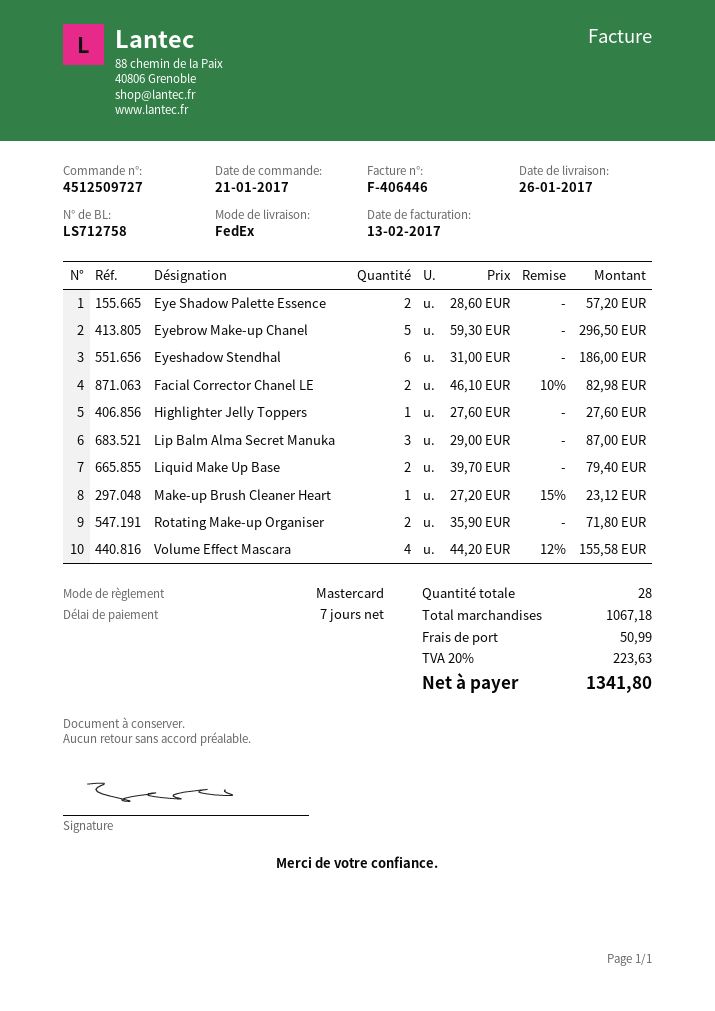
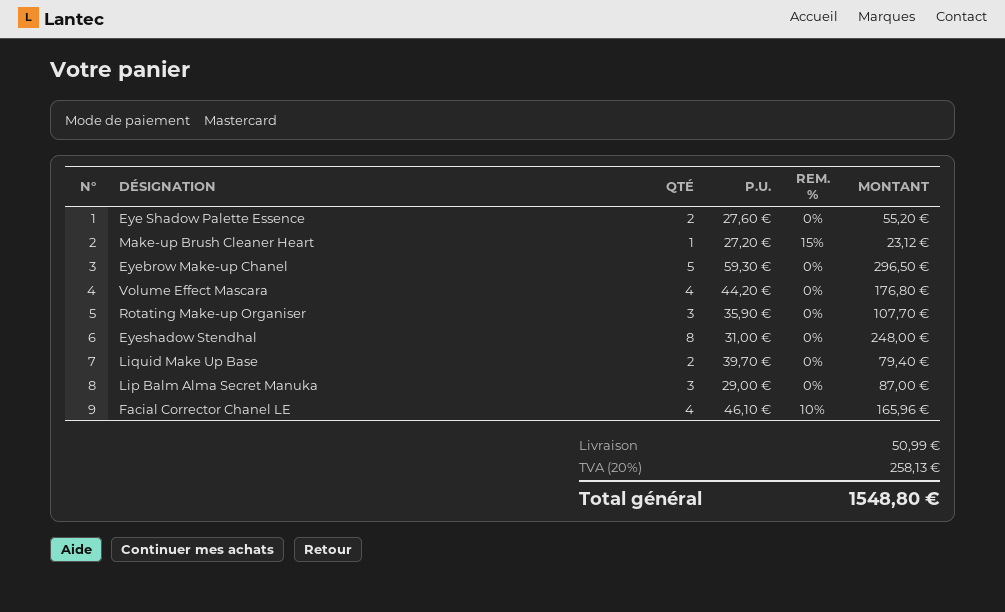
Eye Shadow Palette Essence: 2 x 28.60 = 57.20 -> 2 x 27.60 = 55.20
Eyeshadow Stendhal: 6 x 31.00 = 186.00 -> 8 x 31.00 = 248.00
Facial Corrector Chanel LE: 2 x 46.10 - 10% = 82.98 -> 4 x 46.10 - 10% = 165.96
Highlighter Jelly Toppers: 1 x 27.60 = 27.60 -> none
Rotating Make-up Organiser: 2 x 35.90 = 71.80 -> 3 x 35.90 = 107.70
Volume Effect Mascara: 4 x 44.20 - 12% = 155.58 -> 4 x 44.20 = 176.80
tax: 20% = 223.63 -> 20% = 258.13
total: 1341.80 -> 1548.80

